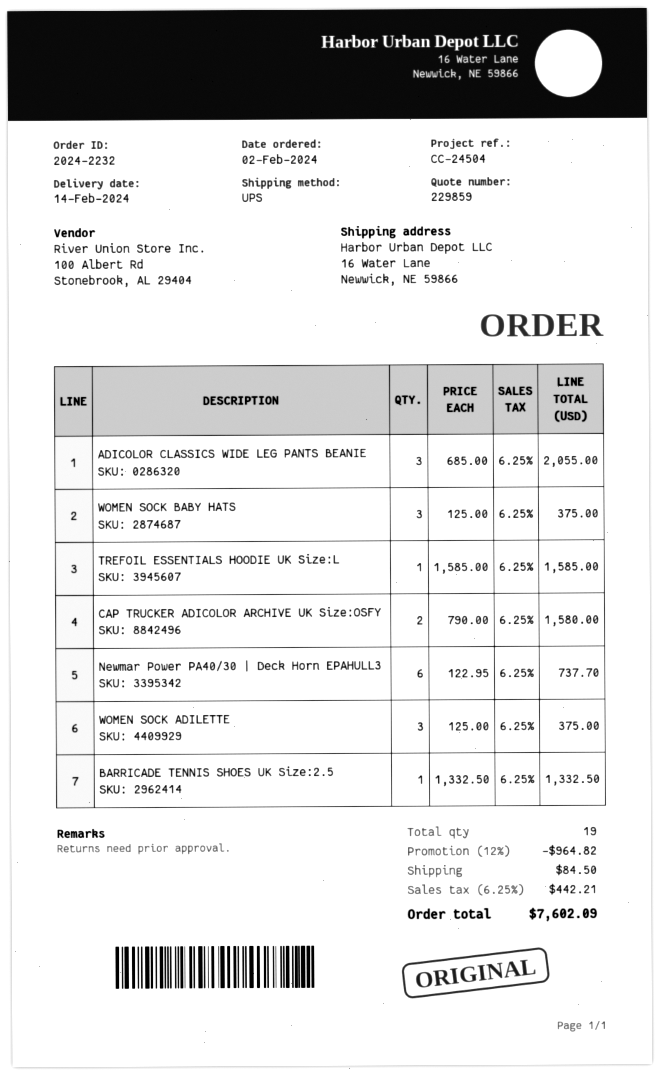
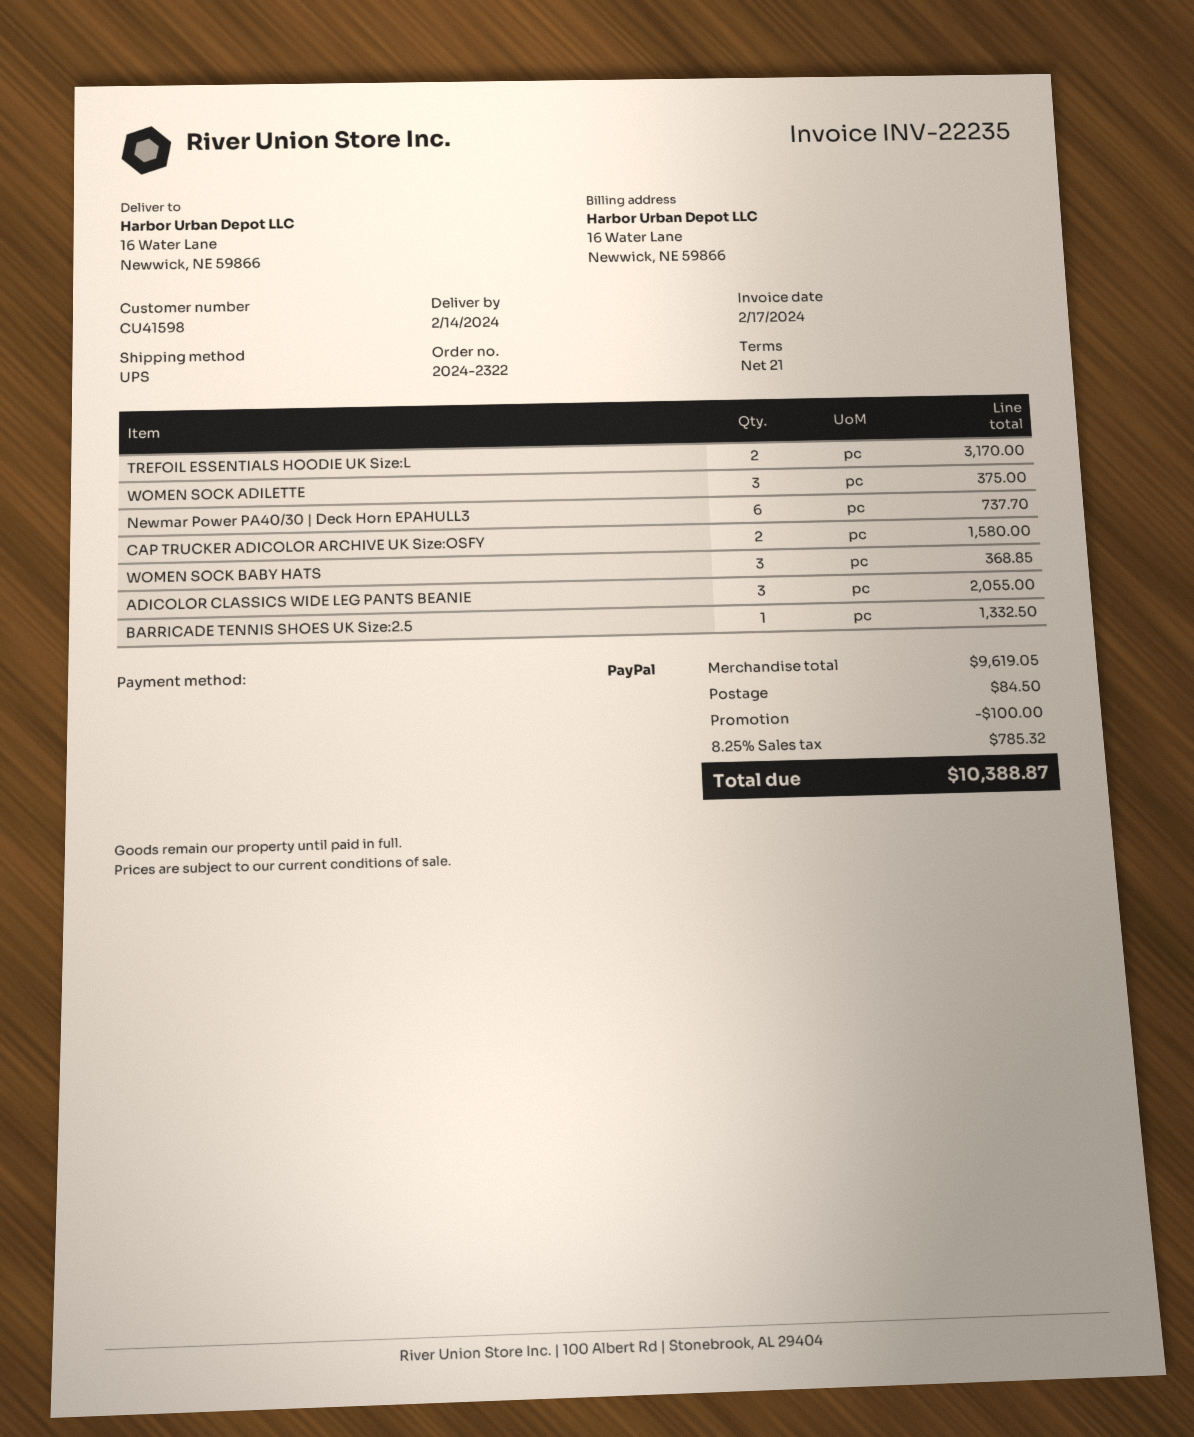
order number: 2024-2232 -> 2024-2322
WOMEN SOCK BABY HATS: 3 for 375.00 -> 3 for 368.85
TREFOIL ESSENTIALS HOODIE UK Size:L: 1 for 1585.00 -> 2 for 3170.00
discount: 964.82 -> 100.00
tax: 6.25% = 442.21 -> 8.25% = 785.32
total: 7602.09 -> 10388.87

